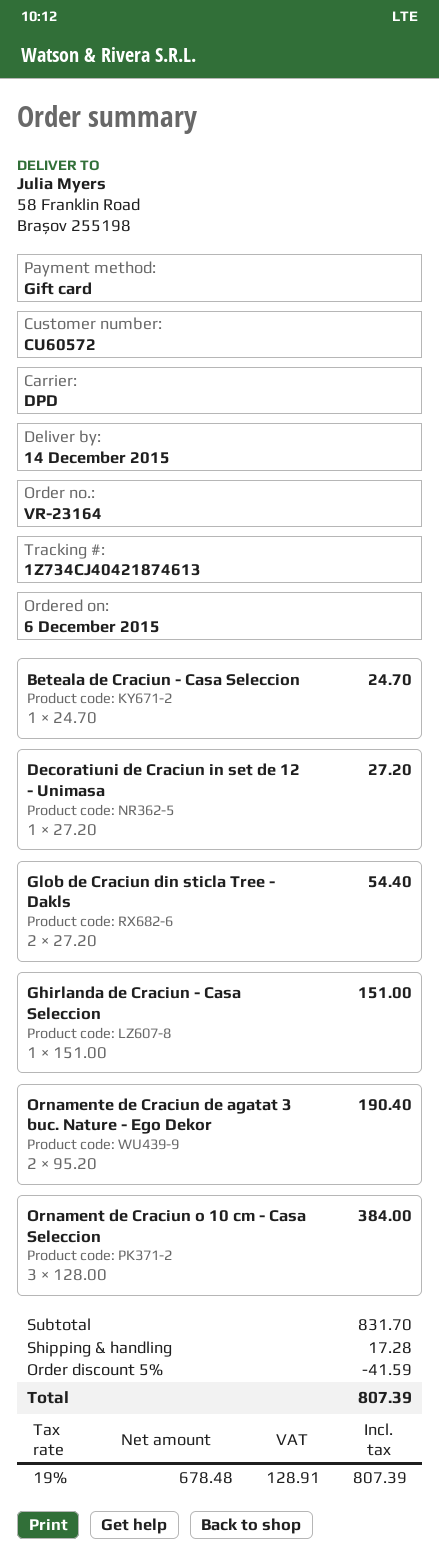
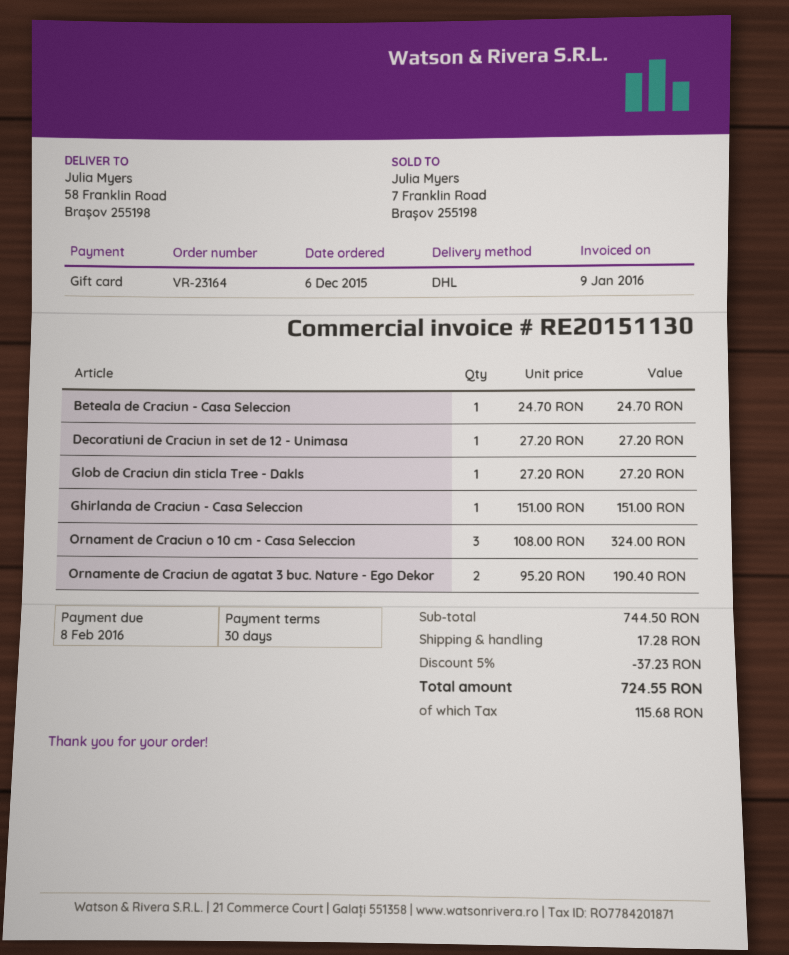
shipping method: DPD -> DHL
Glob de Craciun din sticla Tree - Dakls: 2 x 27.20 = 54.40 -> 1 x 27.20 = 27.20
Ornament de Craciun o 10 cm - Casa Seleccion: 3 x 128.00 = 384.00 -> 3 x 108.00 = 324.00
subtotal: 831.70 -> 744.50
discount: 5% = 41.59 -> 5% = 37.23
tax: 128.91 -> 115.68
total: 807.39 -> 724.55

